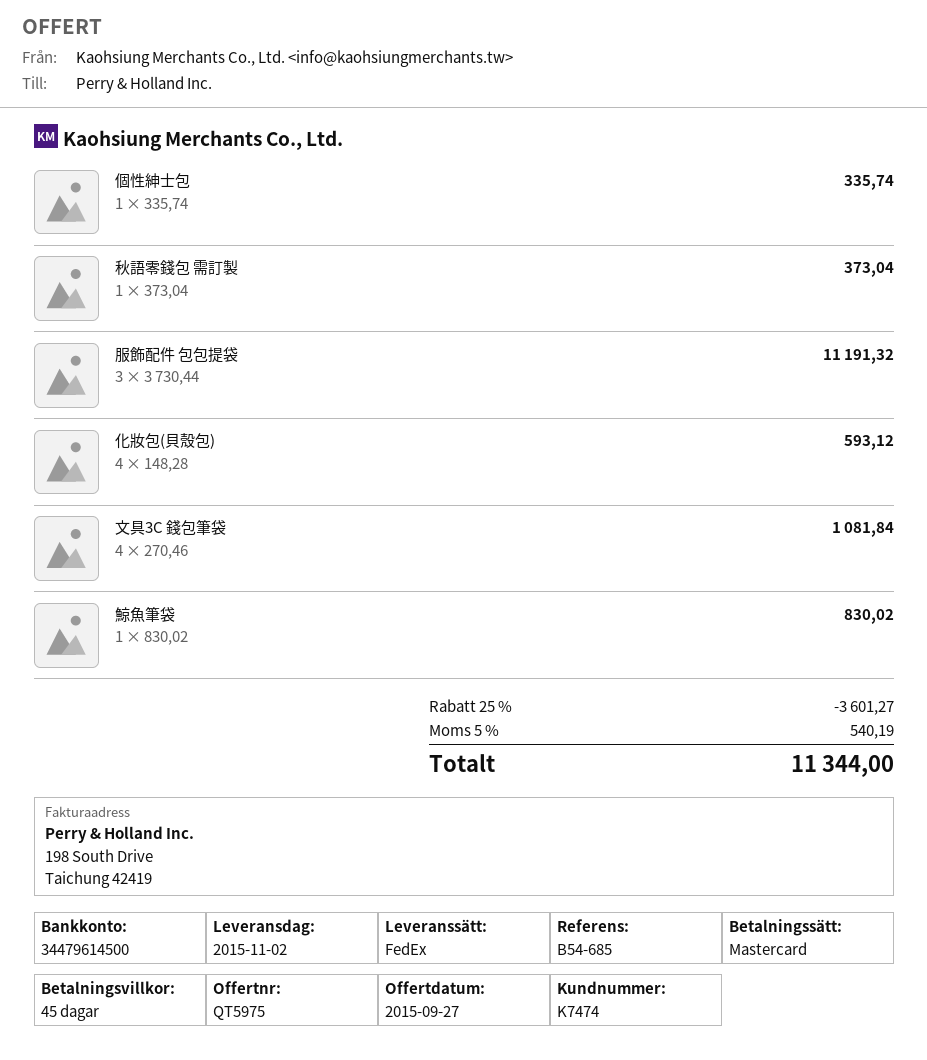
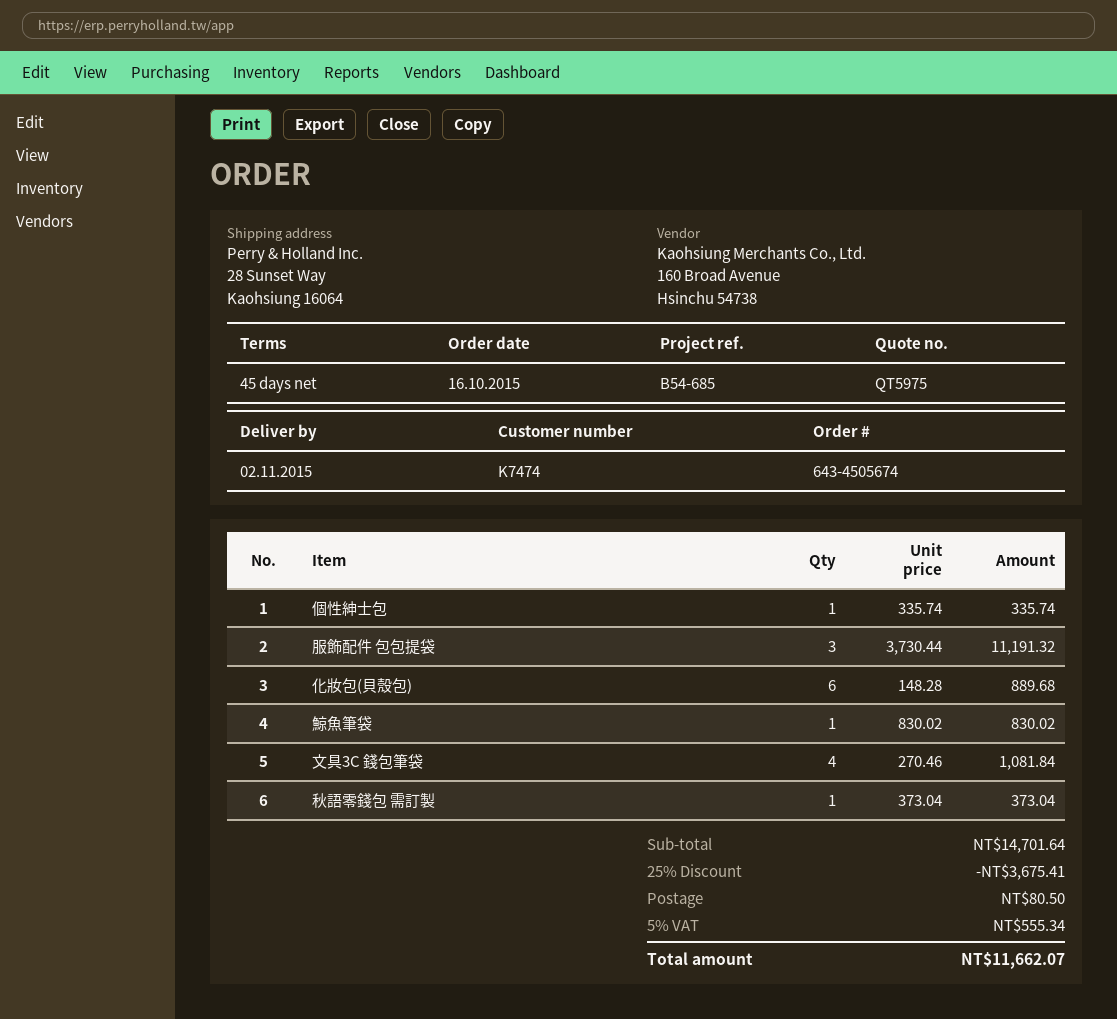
化妝包(貝殼包): 4 x 148.28 = 593.12 -> 6 x 148.28 = 889.68
discount: 25% = 3601.27 -> 25% = 3675.41
shipping: none -> 80.50
tax: 5% = 540.19 -> 5% = 555.34
total: 11344.00 -> 11662.07

